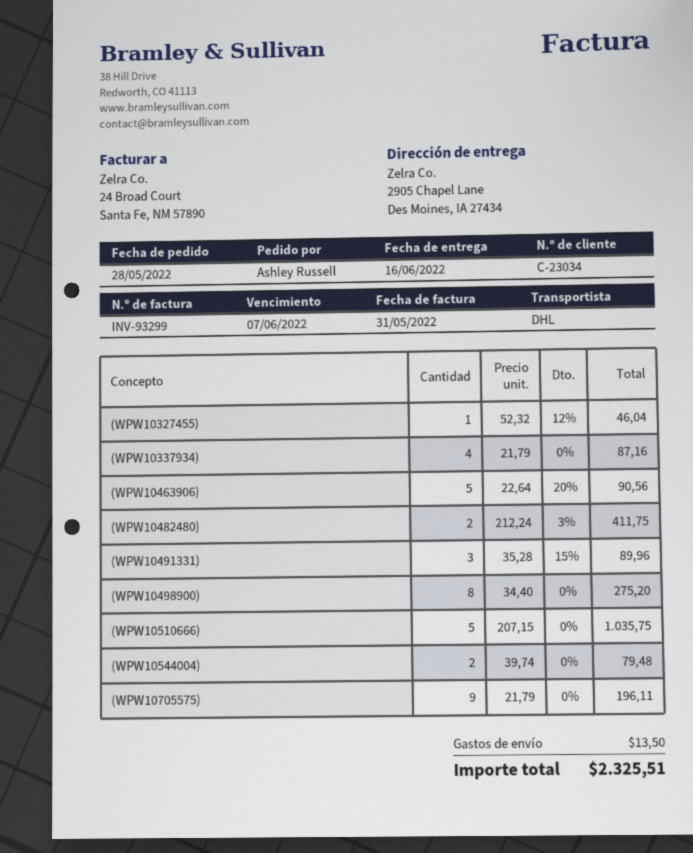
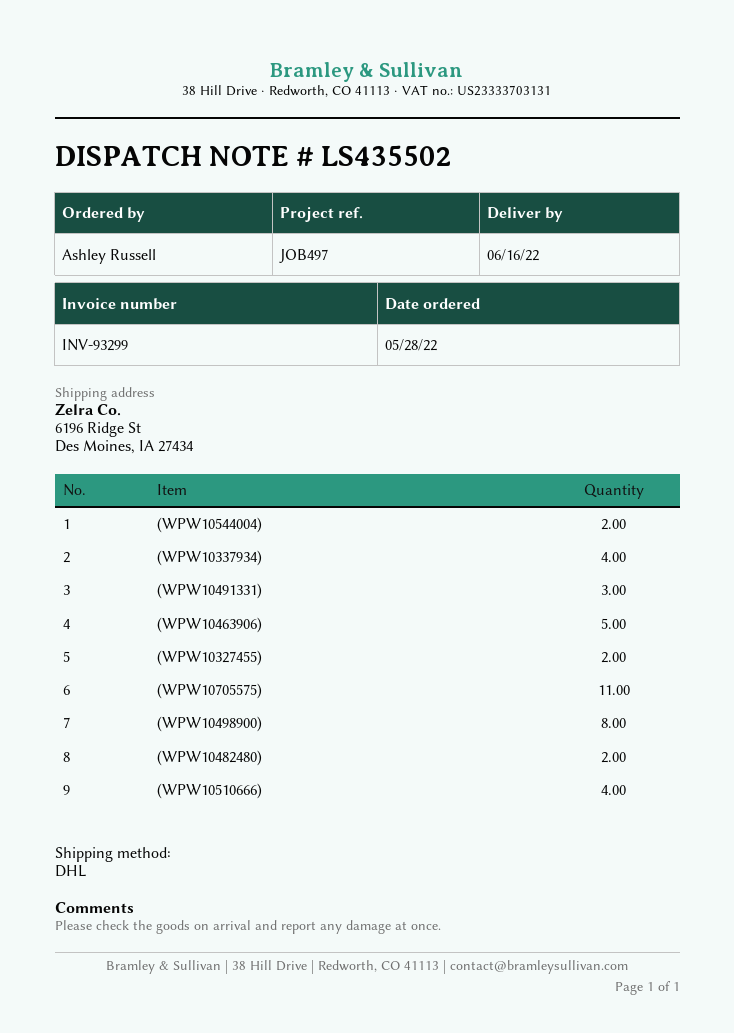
ship to: 2905 Chapel Lane, Des Moines, IA 27434 -> 6196 Ridge St, Des Moines, IA 27434
(WPW10327455): 1 -> 2
(WPW10510666): 5 -> 4
(WPW10705575): 9 -> 11

